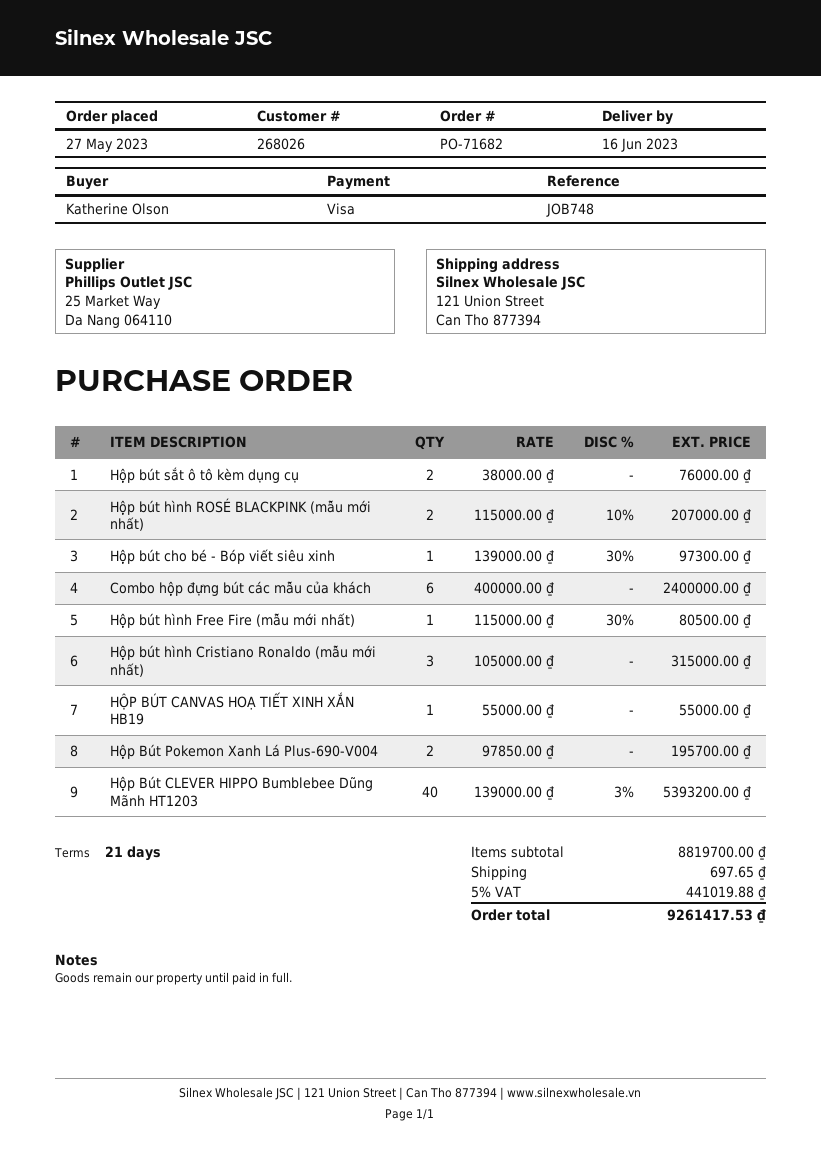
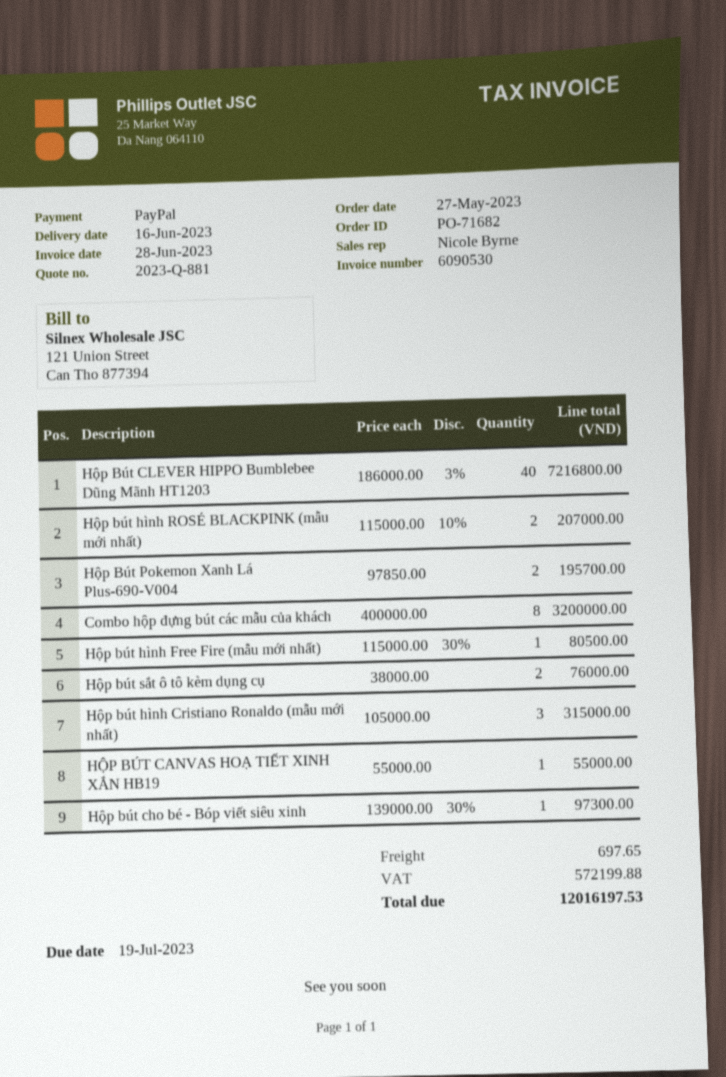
payment method: Visa -> PayPal
Combo hộp đựng bút các mẫu của khách: 6 x 400000.00 = 2400000.00 -> 8 x 400000.00 = 3200000.00
Hộp Bút CLEVER HIPPO Bumblebee Dũng Mãnh HT1203: 40 x 139000.00 - 3% = 5393200.00 -> 40 x 186000.00 - 3% = 7216800.00
tax: 441019.88 -> 572199.88
total: 9261417.53 -> 12016197.53

